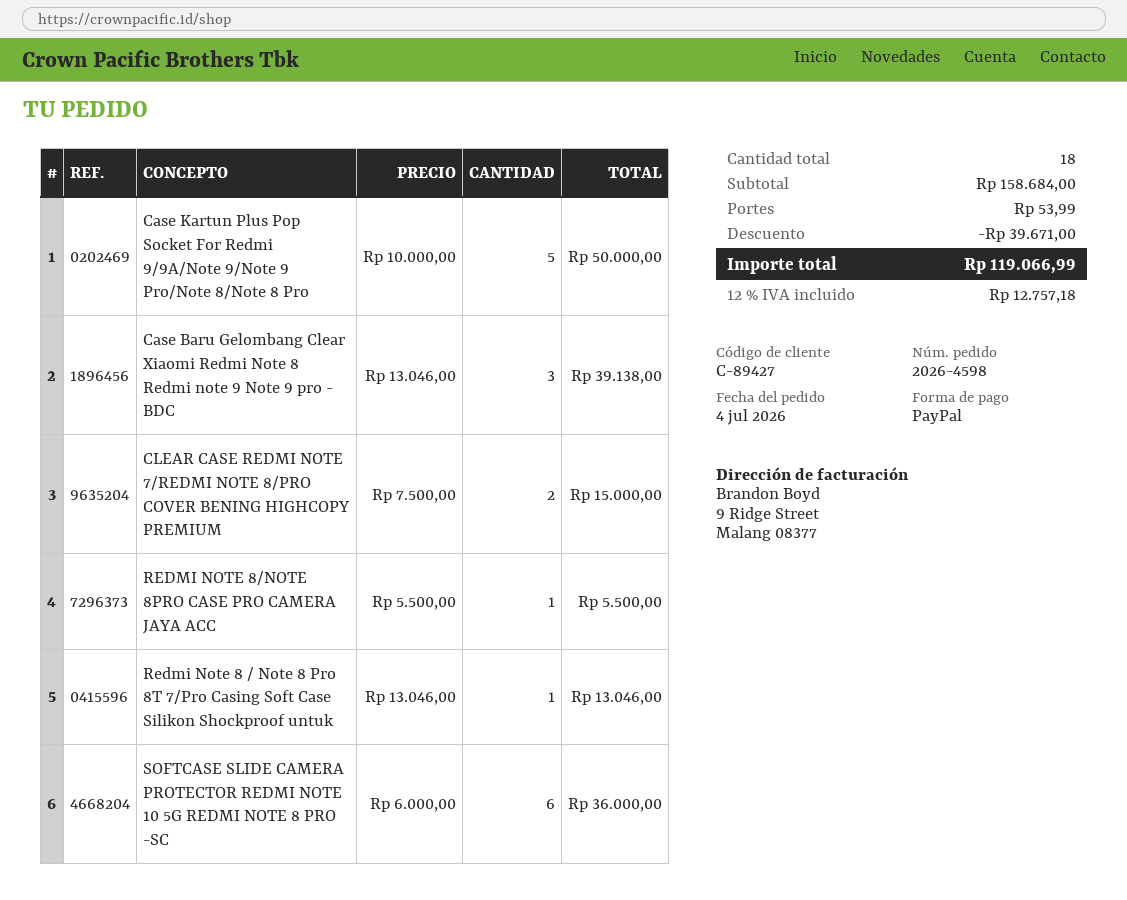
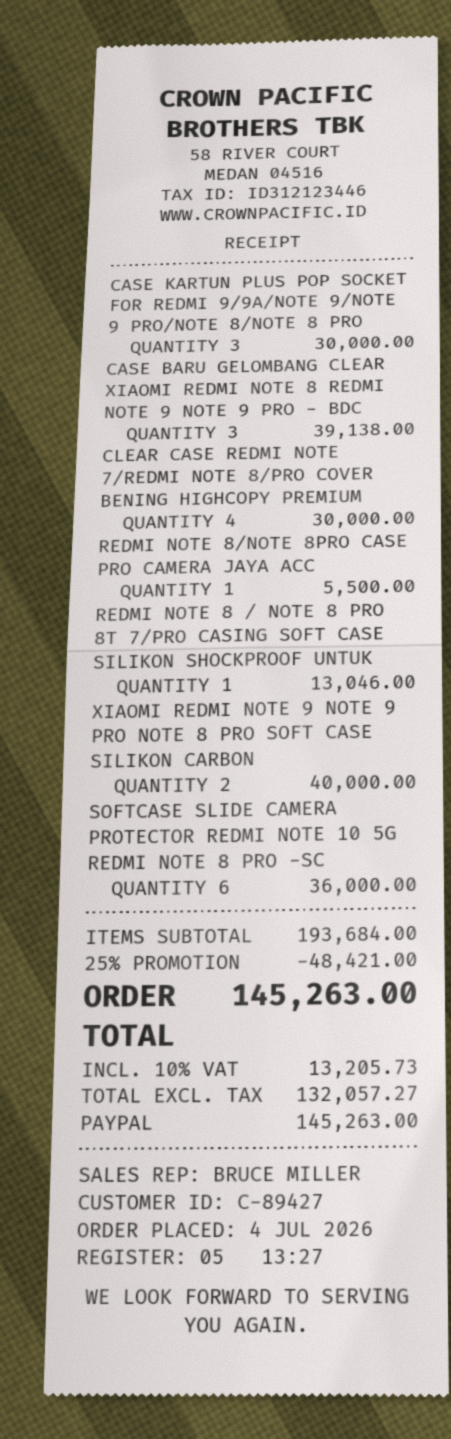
Case Kartun Plus Pop Socket For Redmi 9/9A/Note 9/Note 9 Pro/Note 8/Note 8 Pro: 5 for 50000.00 -> 3 for 30000.00
CLEAR CASE REDMI NOTE 7/REDMI NOTE 8/PRO COVER BENING HIGHCOPY PREMIUM: 2 for 15000.00 -> 4 for 30000.00
XIAOMI REDMI NOTE 9 NOTE 9 PRO NOTE 8 PRO SOFT CASE SILIKON CARBON: none -> 2 for 40000.00
subtotal: 158684.00 -> 193684.00
discount: 39671.00 -> 48421.00
shipping: 53.99 -> none
tax: 12% = 12757.18 -> 10% = 13205.73
total: 119066.99 -> 145263.00

